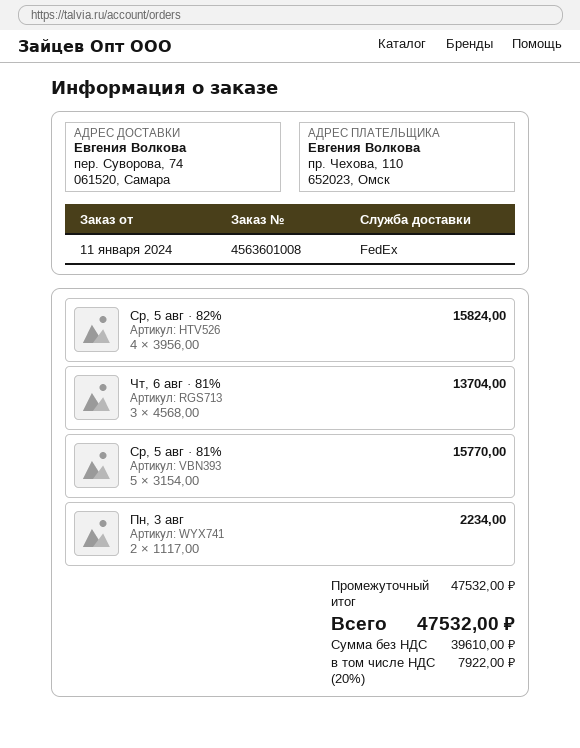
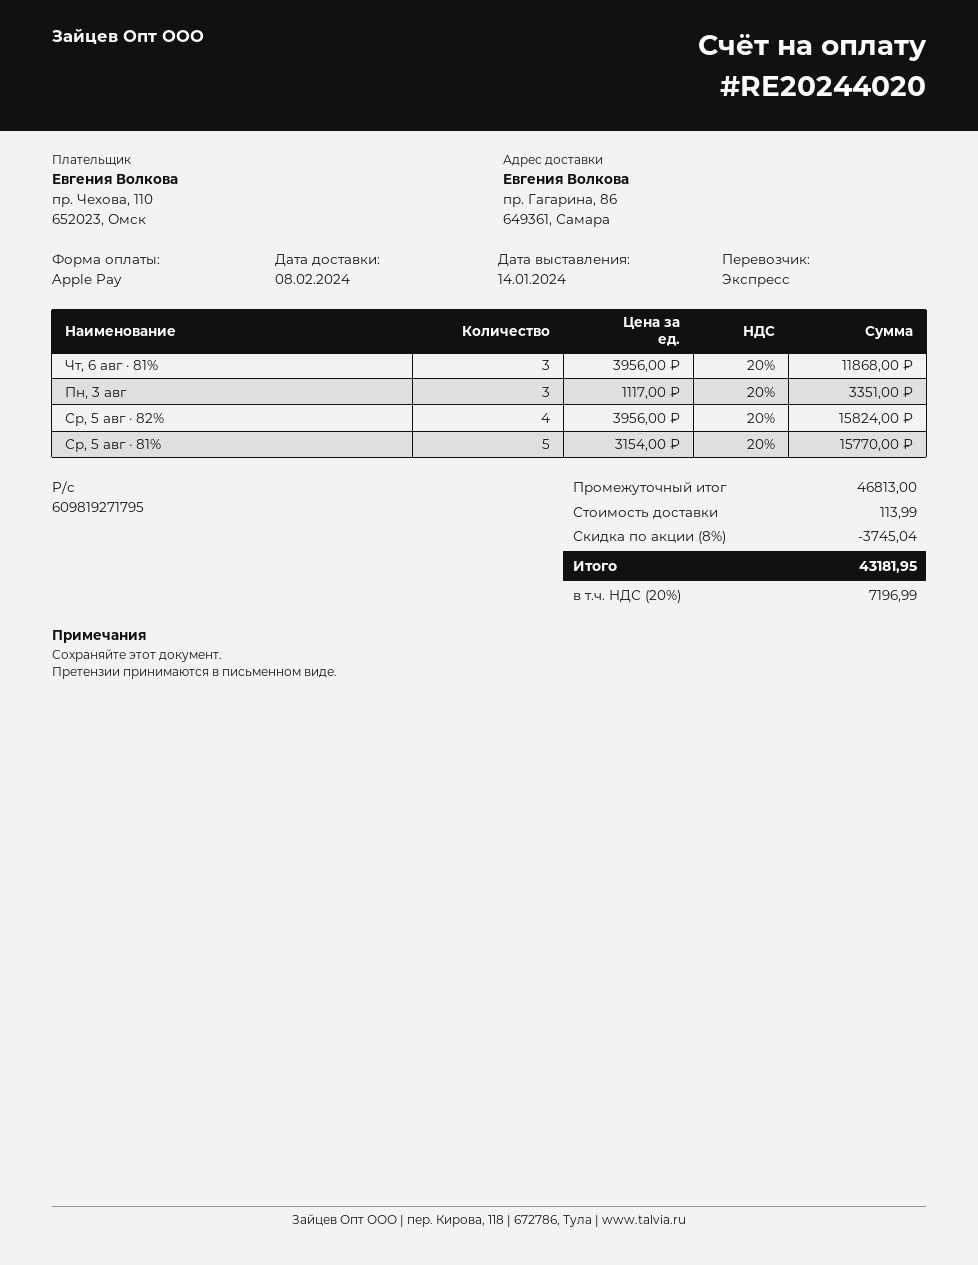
shipping method: FedEx -> express
ship to: пер. Суворова, 74, 061520, Самара -> пр. Гагарина, 86, 649361, Самара
Чт, 6 авг · 81%: 3 x 4568.00 = 13704.00 -> 3 x 3956.00 = 11868.00
Пн, 3 авг: 2 x 1117.00 = 2234.00 -> 3 x 1117.00 = 3351.00
subtotal: 47532.00 -> 46813.00
discount: none -> 8% = 3745.04
shipping: none -> 113.99
tax: 20% = 7922.00 -> 20% = 7196.99
total: 47532.00 -> 43181.95

